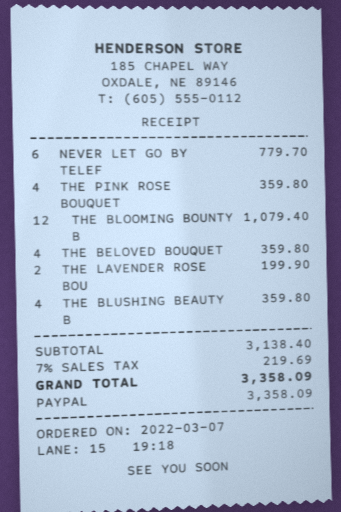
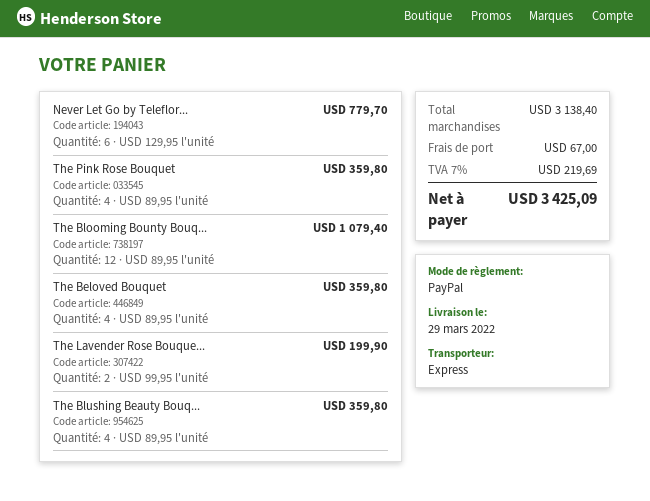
shipping: none -> 67.00
total: 3358.09 -> 3425.09

